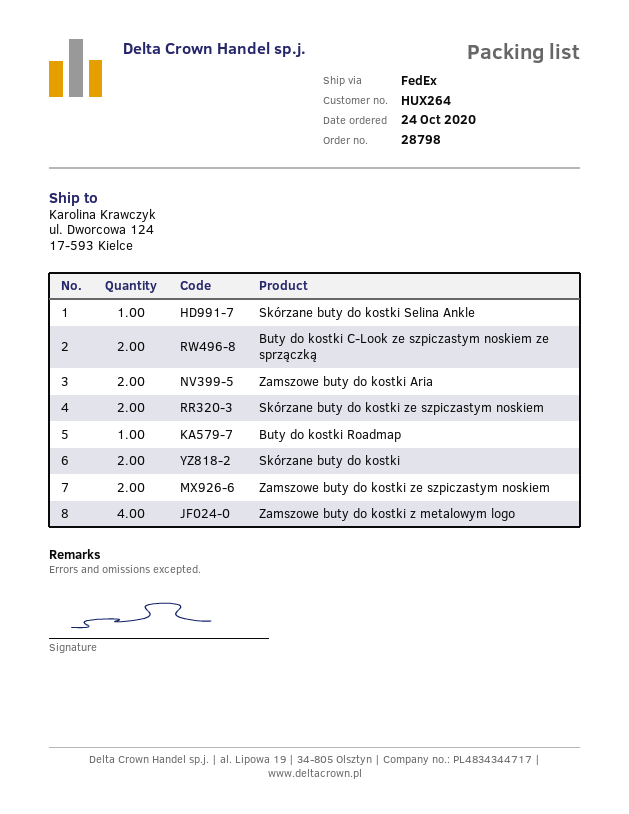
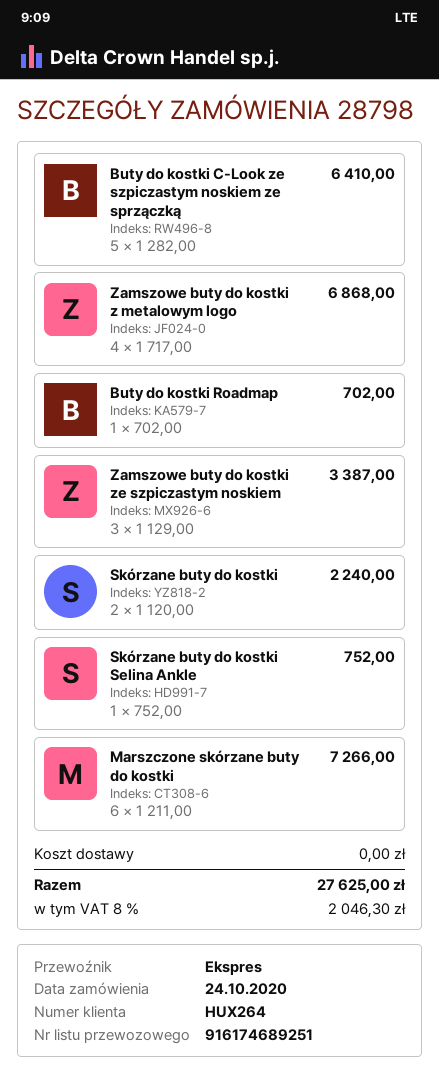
shipping method: FedEx -> express
Buty do kostki C-Look ze szpiczastym noskiem ze sprzączką: 2 -> 5
Zamszowe buty do kostki Aria: 2 -> none
Skórzane buty do kostki ze szpiczastym noskiem: 2 -> none
Zamszowe buty do kostki ze szpiczastym noskiem: 2 -> 3
Marszczone skórzane buty do kostki: none -> 6

